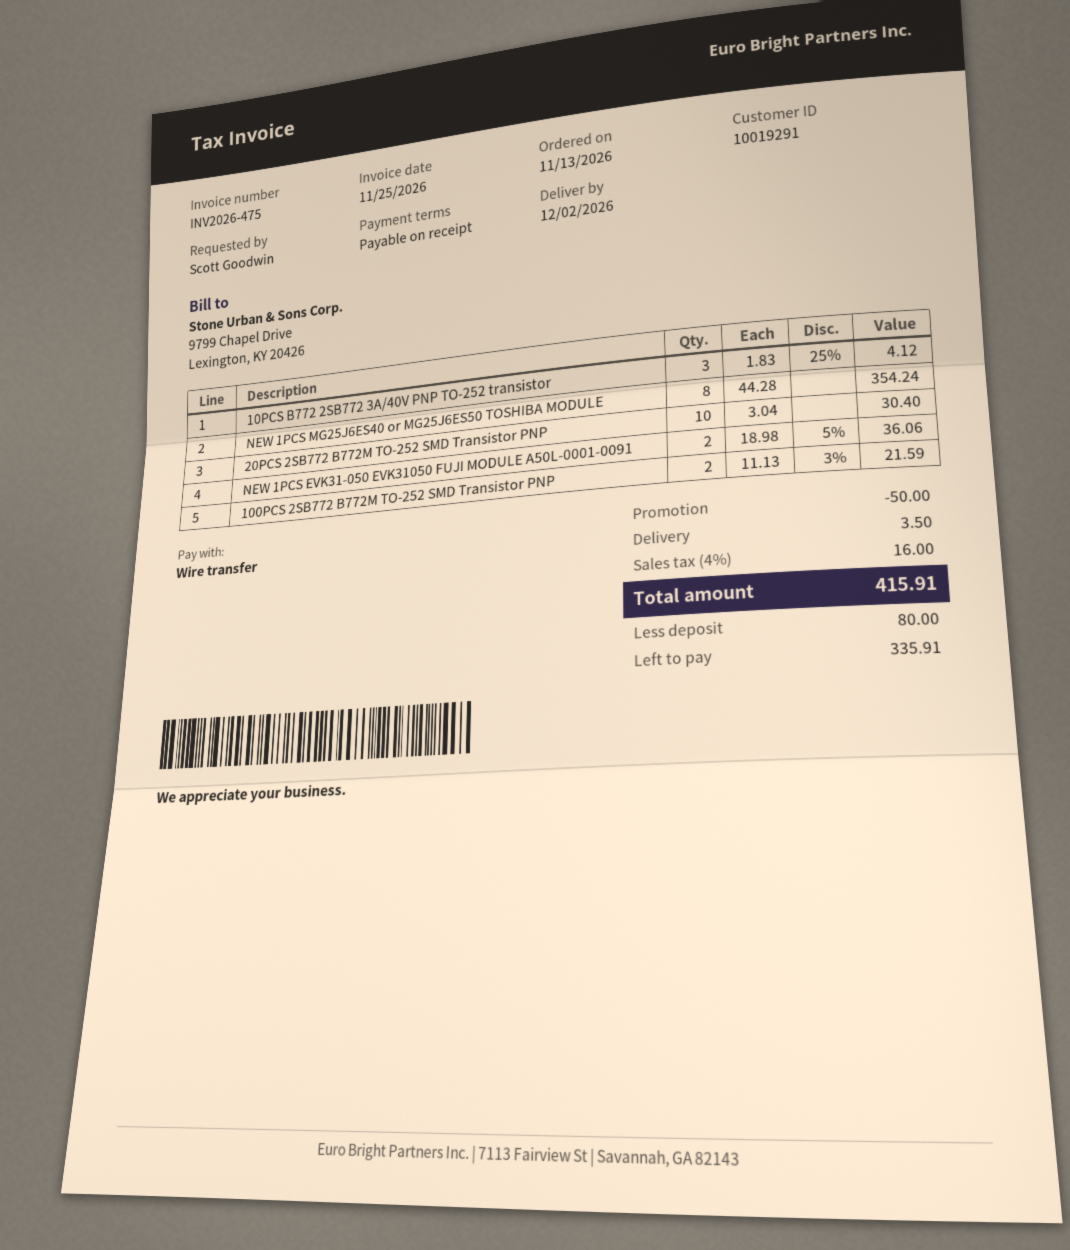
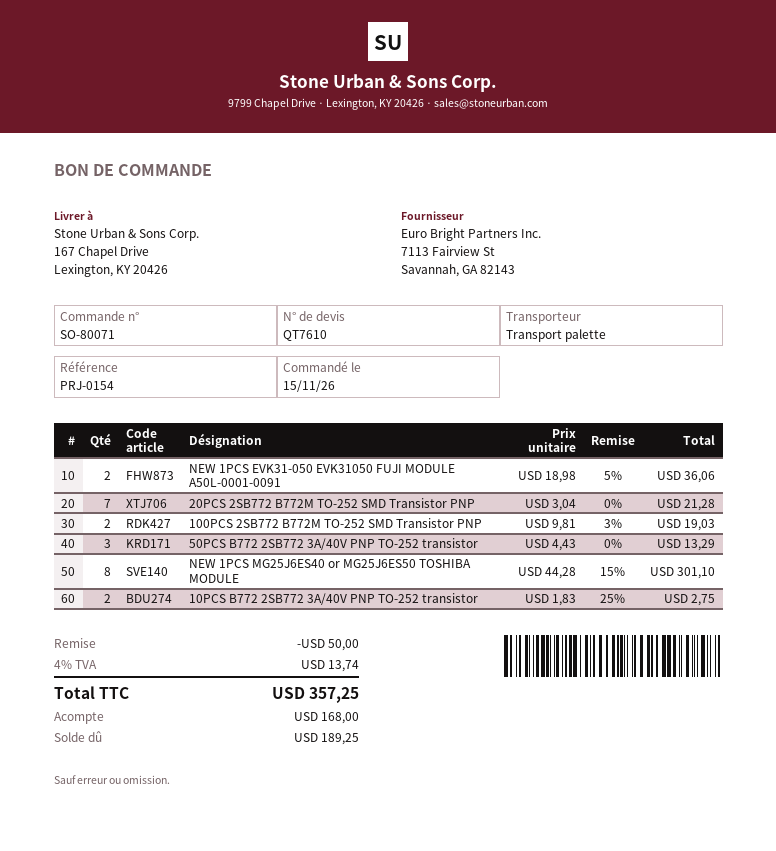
order date: 2026-11-13 -> 2026-11-15
10PCS B772 2SB772 3A/40V PNP TO-252 transistor: 3 x 1.83 - 25% = 4.12 -> 2 x 1.83 - 25% = 2.75
NEW 1PCS MG25J6ES40 or MG25J6ES50 TOSHIBA MODULE: 8 x 44.28 = 354.24 -> 8 x 44.28 - 15% = 301.10
20PCS 2SB772 B772M TO-252 SMD Transistor PNP: 10 x 3.04 = 30.40 -> 7 x 3.04 = 21.28
100PCS 2SB772 B772M TO-252 SMD Transistor PNP: 2 x 11.13 - 3% = 21.59 -> 2 x 9.81 - 3% = 19.03
50PCS B772 2SB772 3A/40V PNP TO-252 transistor: none -> 3 x 4.43 = 13.29
shipping: 3.50 -> none
tax: 4% = 16.00 -> 4% = 13.74
total: 415.91 -> 357.25
deposit: 80.00 -> 168.00
balance: 335.91 -> 189.25

